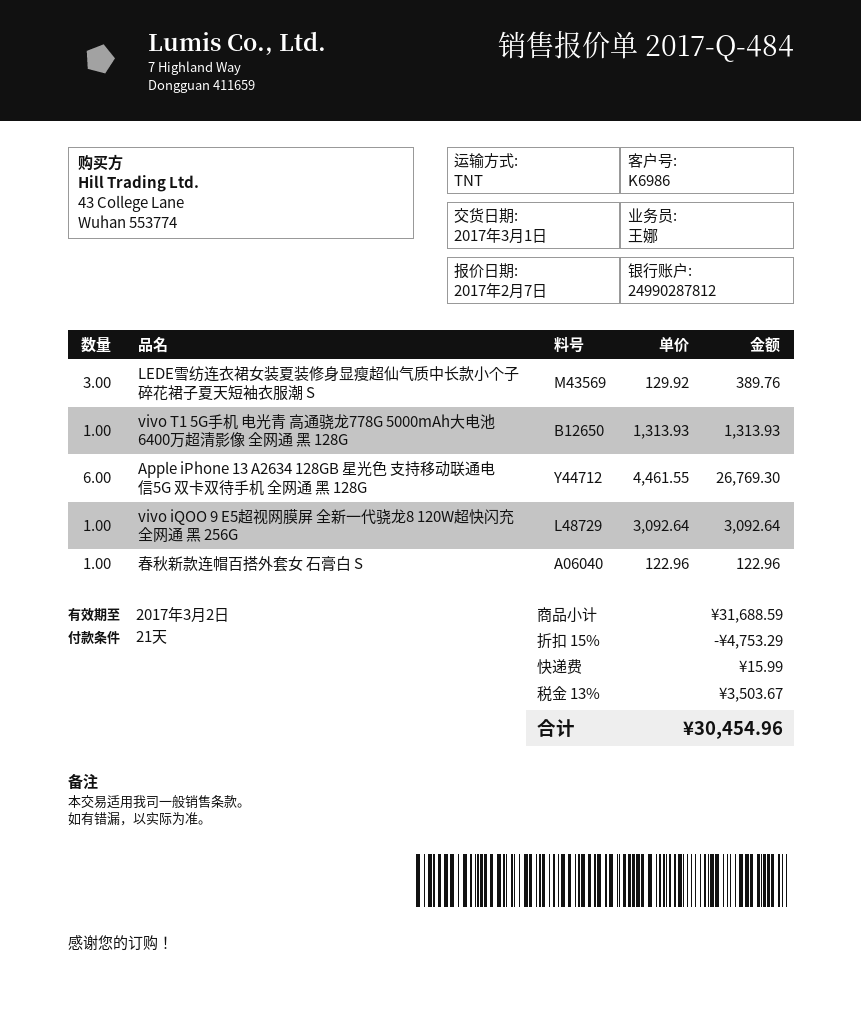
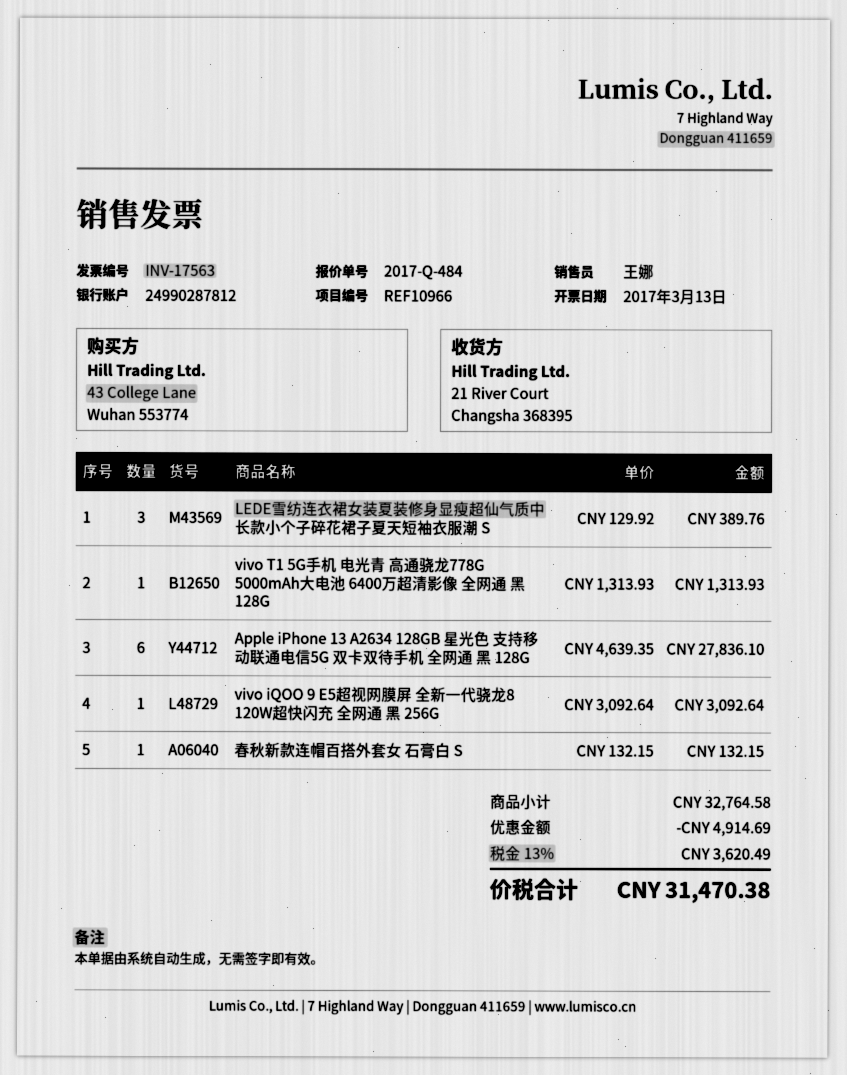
Apple iPhone 13 A2634 128GB 星光色 支持移动联通电信5G 双卡双待手机 全网通 黑 128G: 6 x 4461.55 = 26769.30 -> 6 x 4639.35 = 27836.10
春秋新款连帽百搭外套女 石膏白 S: 1 x 122.96 = 122.96 -> 1 x 132.15 = 132.15
subtotal: 31688.59 -> 32764.58
discount: 4753.29 -> 4914.69
shipping: 15.99 -> none
tax: 13% = 3503.67 -> 13% = 3620.49
total: 30454.96 -> 31470.38

